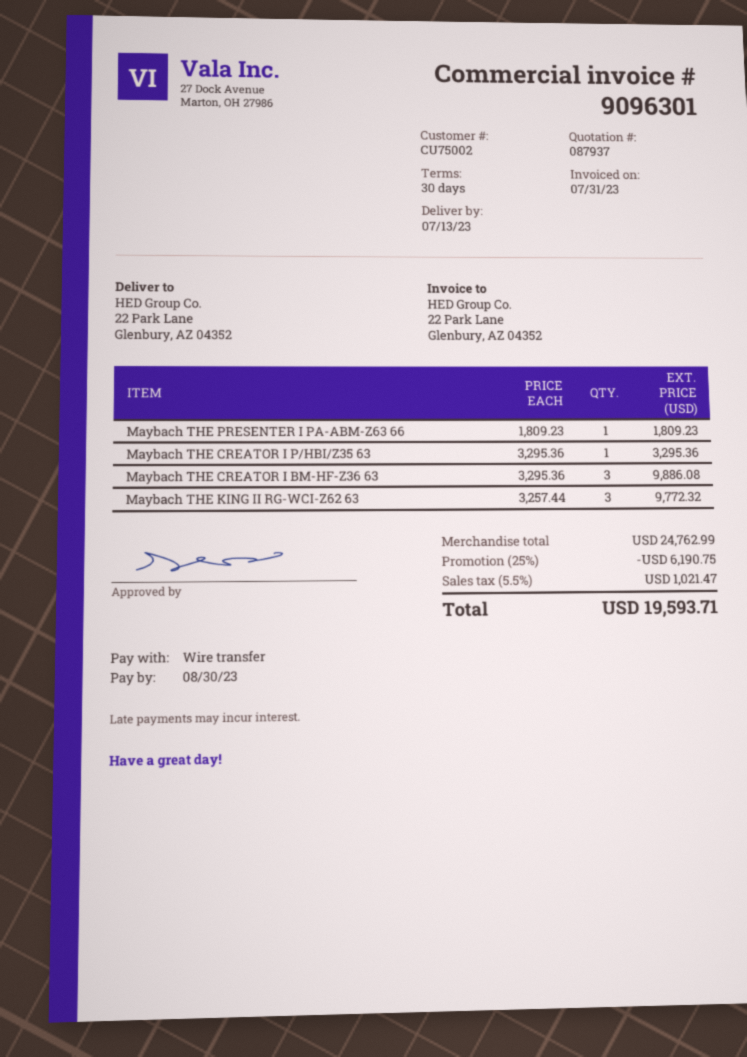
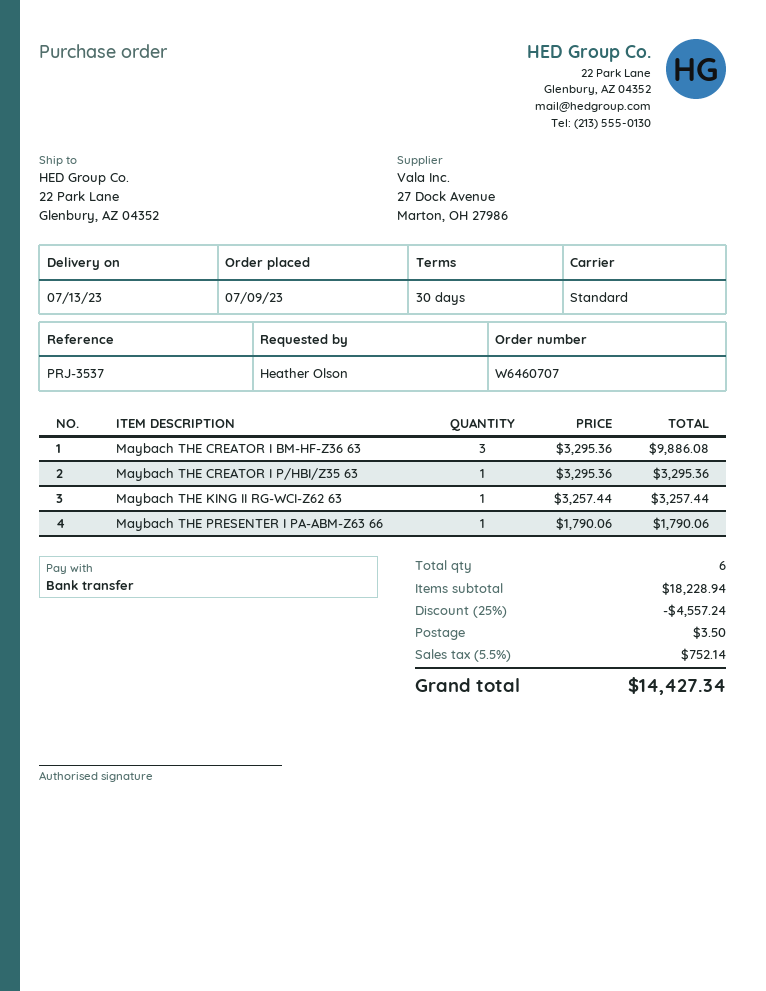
Maybach THE PRESENTER I PA-ABM-Z63 66: 1 x 1809.23 = 1809.23 -> 1 x 1790.06 = 1790.06
Maybach THE KING II RG-WCI-Z62 63: 3 x 3257.44 = 9772.32 -> 1 x 3257.44 = 3257.44
subtotal: 24762.99 -> 18228.94
discount: 25% = 6190.75 -> 25% = 4557.24
shipping: none -> 3.50
tax: 5.5% = 1021.47 -> 5.5% = 752.14
total: 19593.71 -> 14427.34

